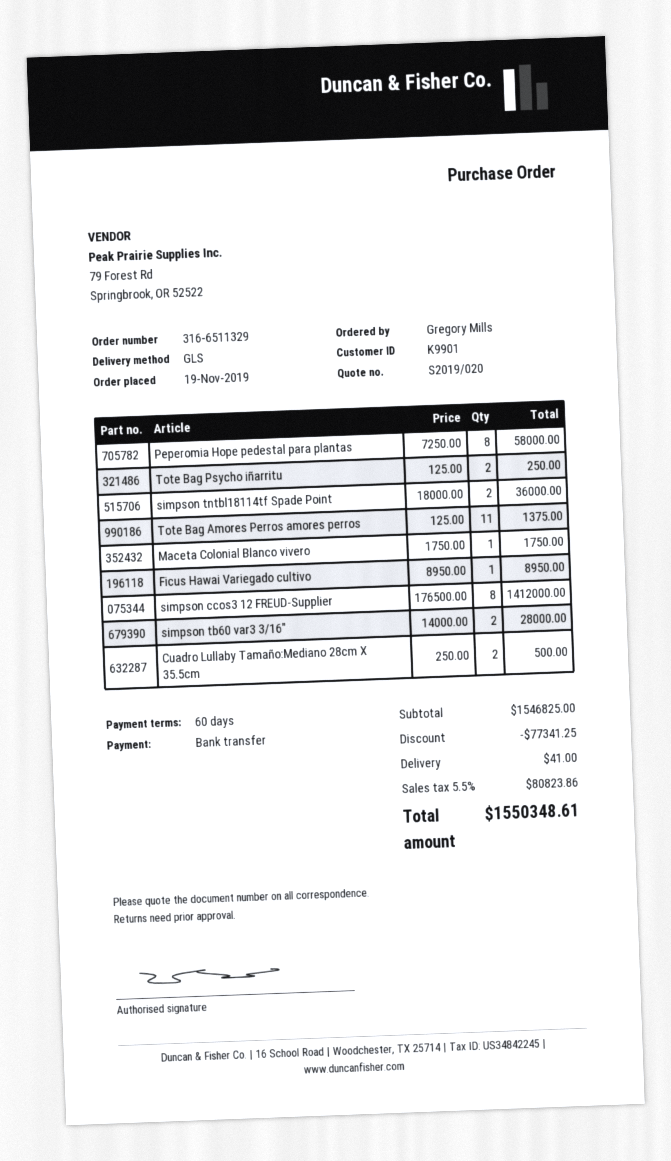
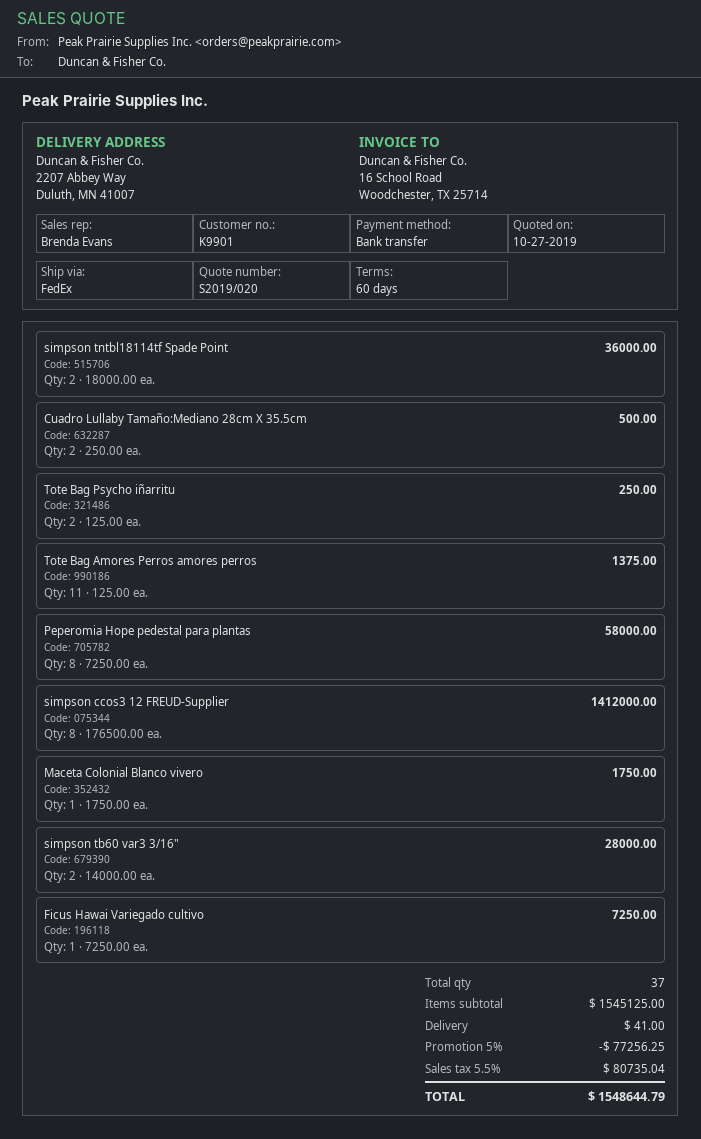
shipping method: GLS -> FedEx
Ficus Hawai Variegado cultivo: 1 x 8950.00 = 8950.00 -> 1 x 7250.00 = 7250.00
subtotal: 1546825.00 -> 1545125.00
discount: 77341.25 -> 77256.25
tax: 5.5% = 80823.86 -> 5.5% = 80735.04
total: 1550348.61 -> 1548644.79

